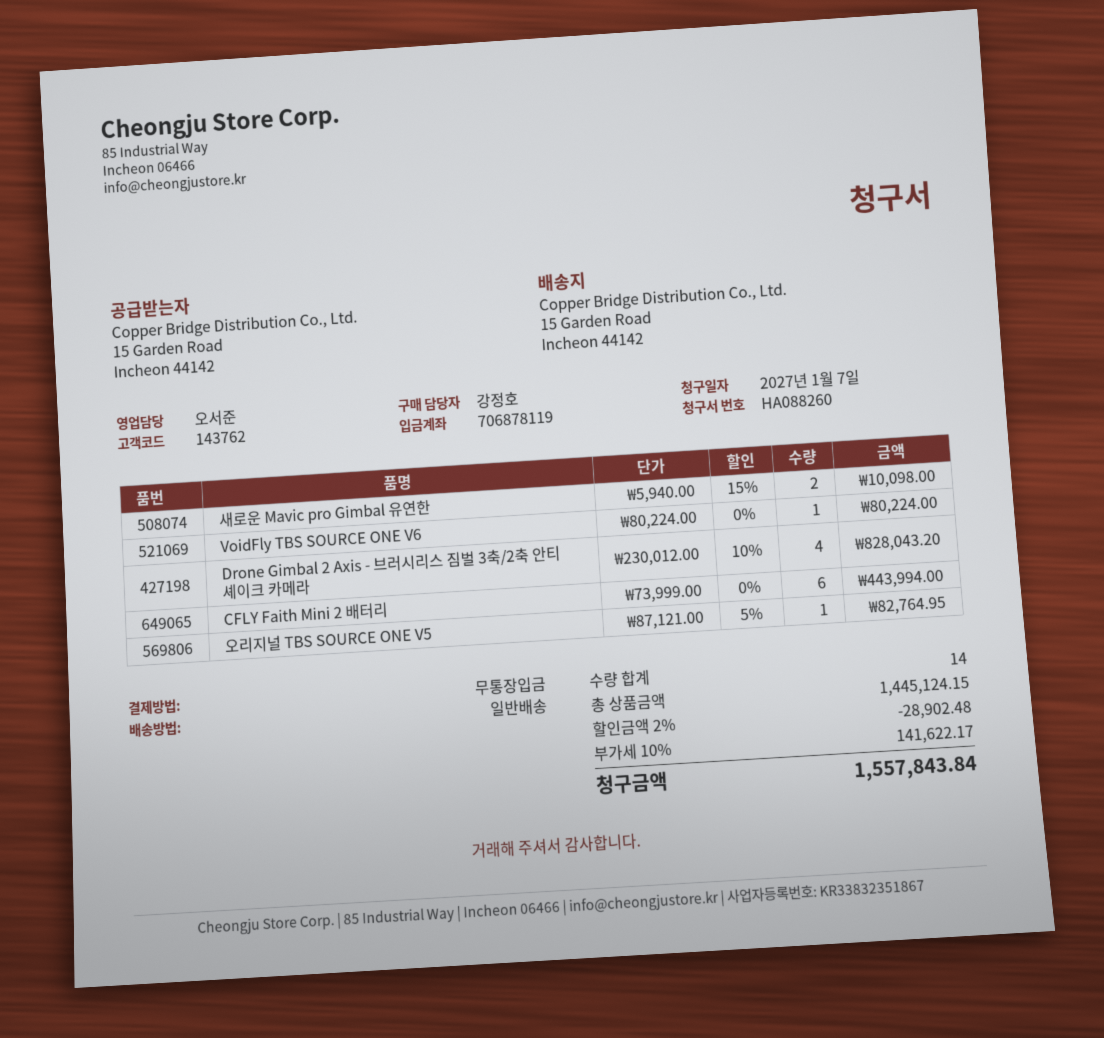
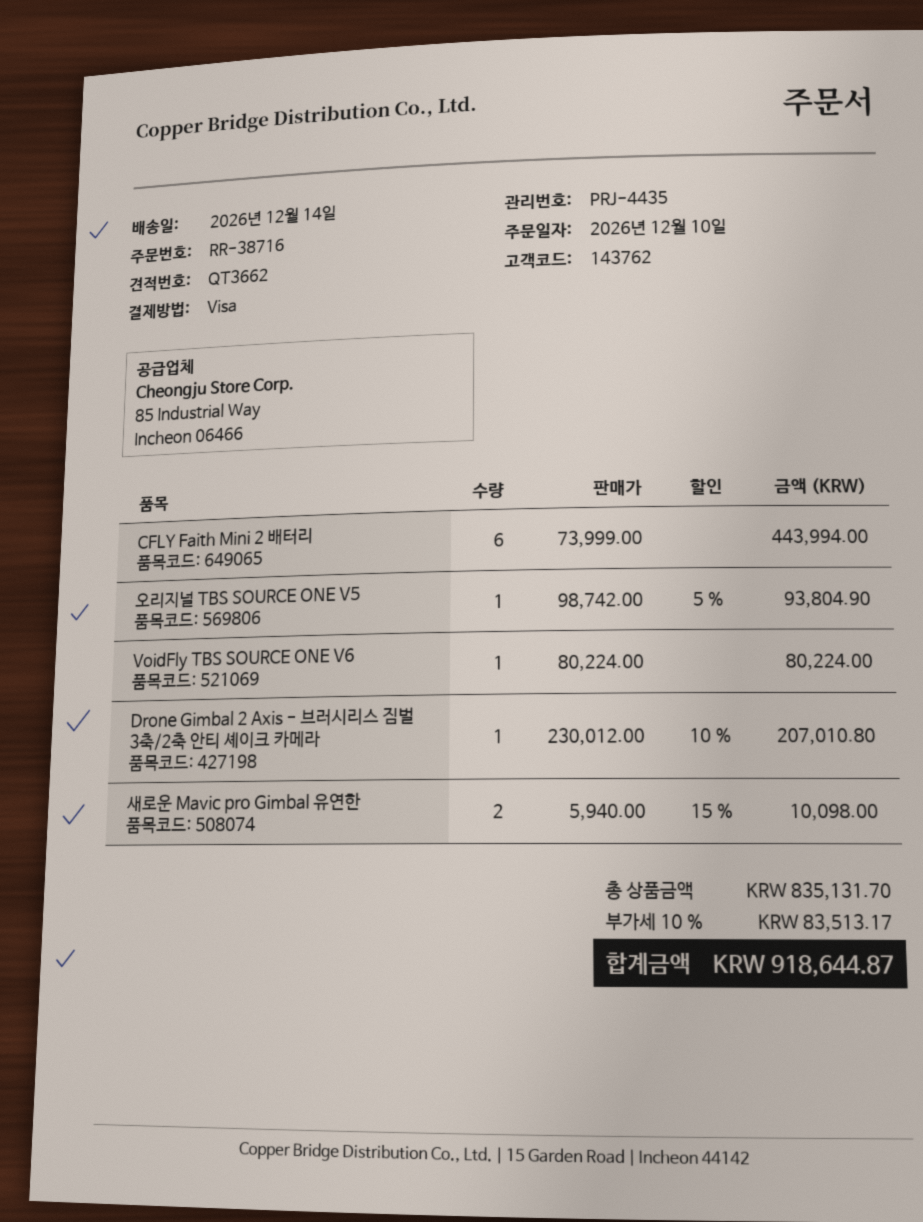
payment method: bank transfer -> Visa
Drone Gimbal 2 Axis - 브러시리스 짐벌 3축/2축 안티 셰이크 카메라: 4 x 230012.00 - 10% = 828043.20 -> 1 x 230012.00 - 10% = 207010.80
오리지널 TBS SOURCE ONE V5: 1 x 87121.00 - 5% = 82764.95 -> 1 x 98742.00 - 5% = 93804.90
subtotal: 1445124.15 -> 835131.70
discount: 2% = 28902.48 -> none
tax: 10% = 141622.17 -> 10% = 83513.17
total: 1557843.84 -> 918644.87

